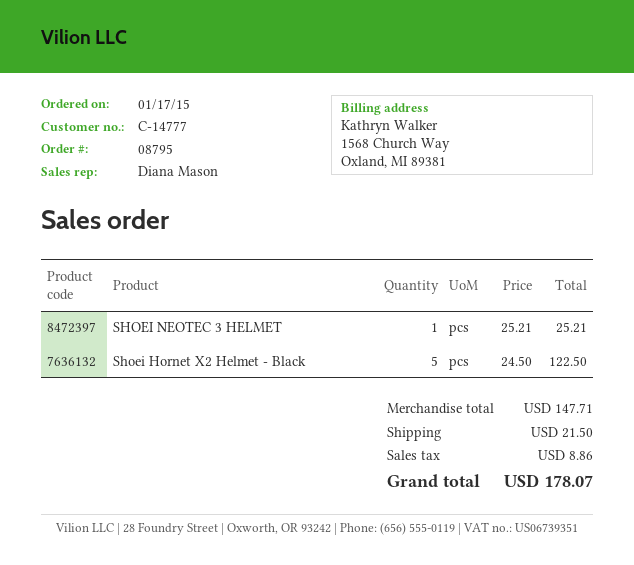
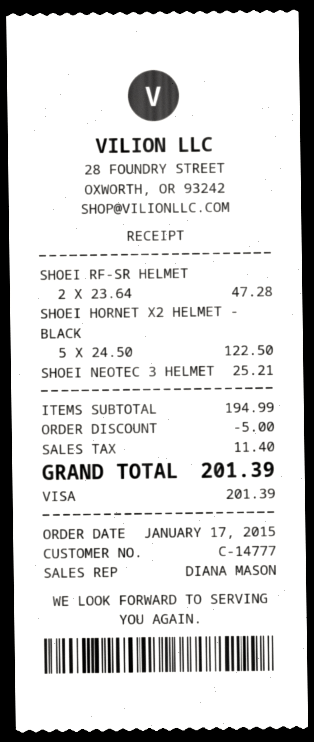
SHOEI RF-SR HELMET: none -> 2 x 23.64 = 47.28
subtotal: 147.71 -> 194.99
discount: none -> 5.00
shipping: 21.50 -> none
tax: 8.86 -> 11.40
total: 178.07 -> 201.39

